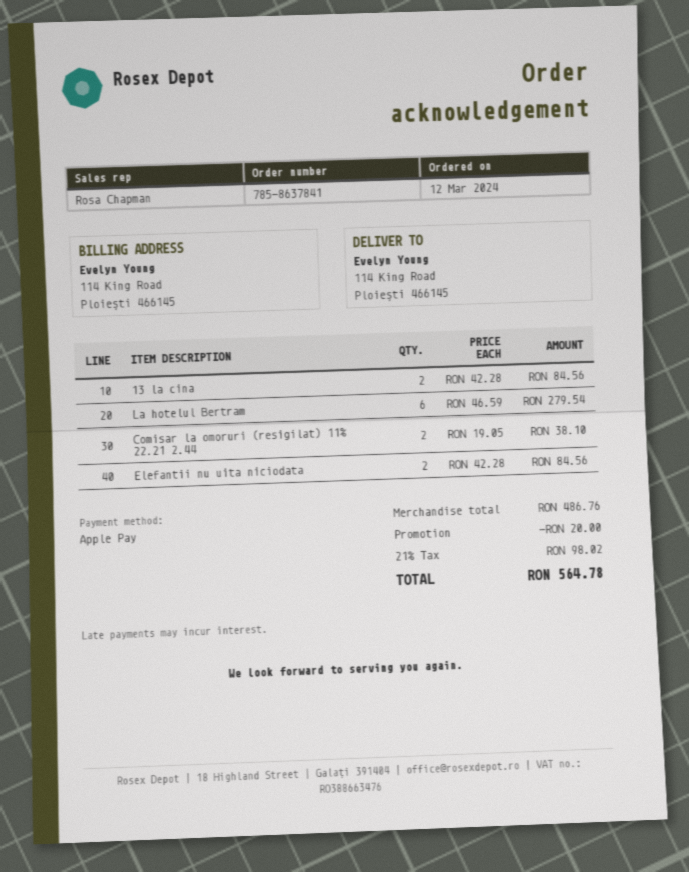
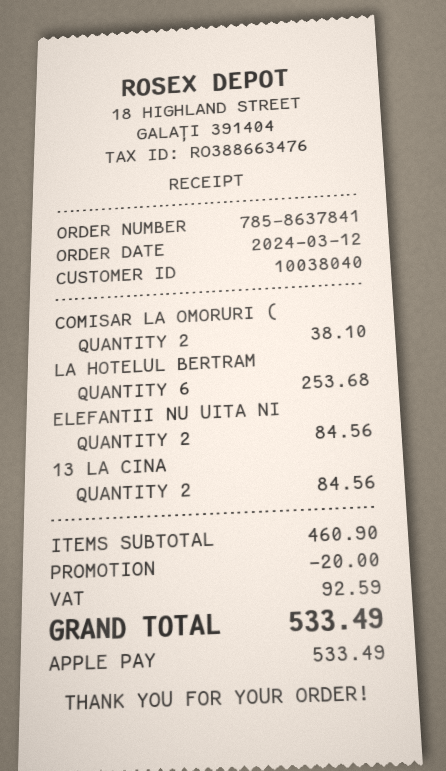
La hotelul Bertram: 6 for 279.54 -> 6 for 253.68
subtotal: 486.76 -> 460.90
tax: 98.02 -> 92.59
total: 564.78 -> 533.49

